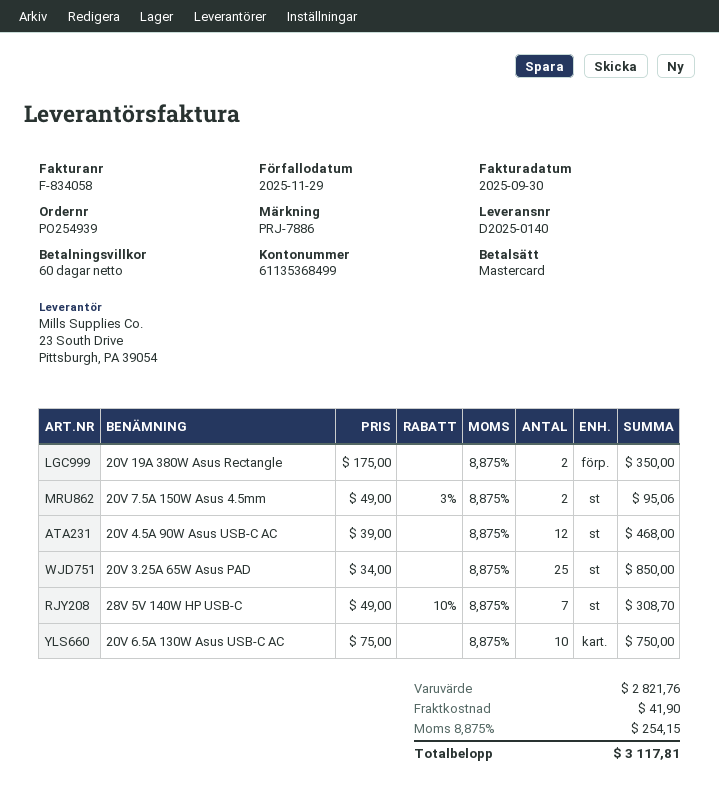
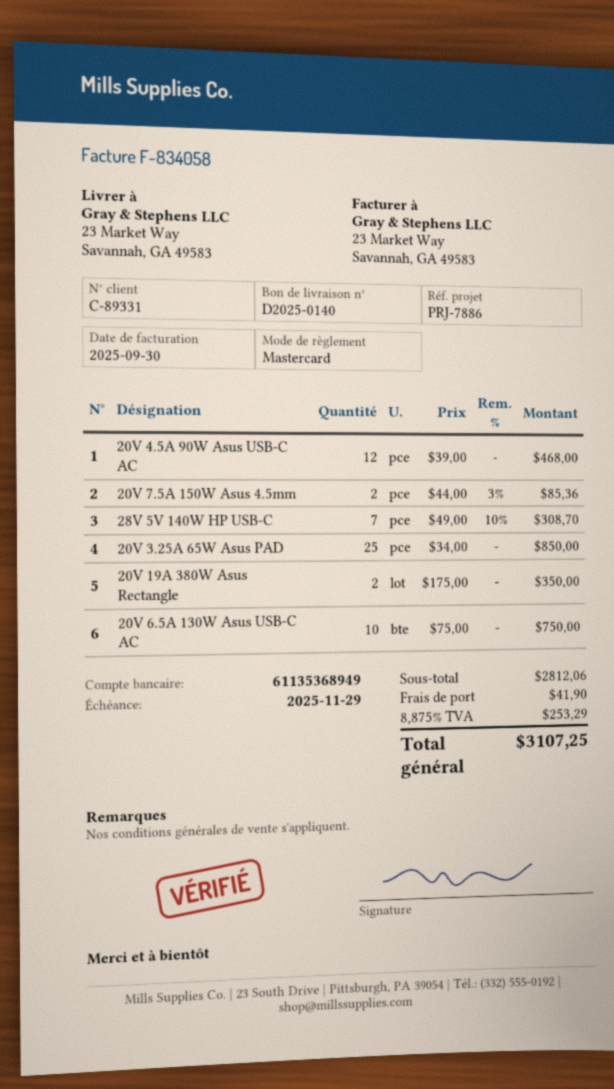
bank account: 61135368499 -> 61135368949
20V 7.5A 150W Asus 4.5mm: 2 x 49.00 - 3% = 95.06 -> 2 x 44.00 - 3% = 85.36
subtotal: 2821.76 -> 2812.06
tax: 8.875% = 254.15 -> 8.875% = 253.29
total: 3117.81 -> 3107.25

